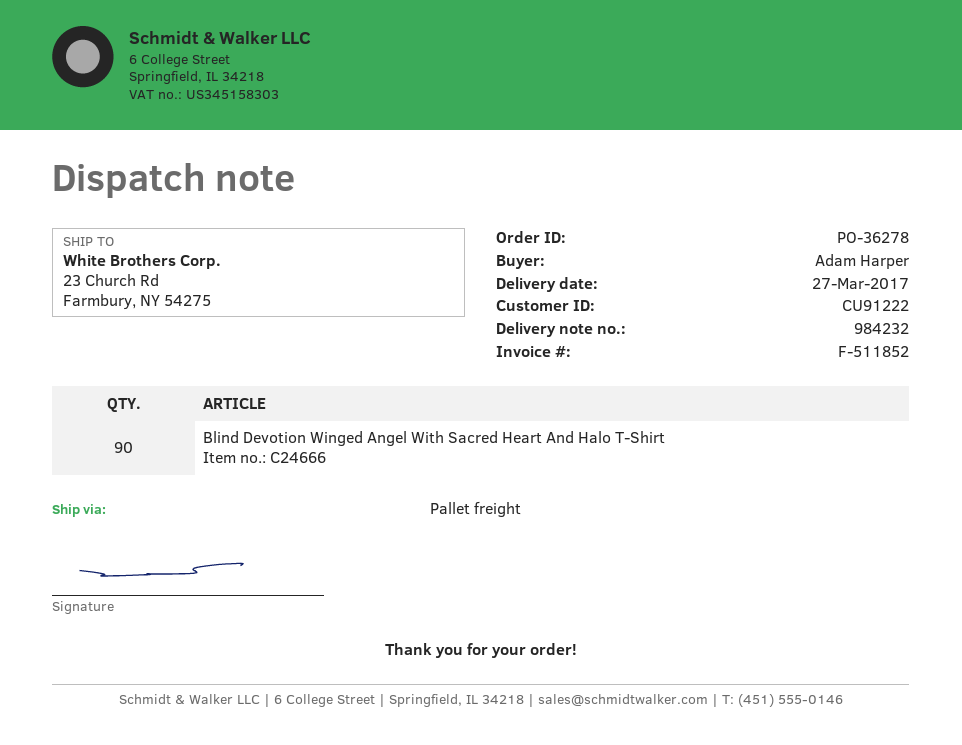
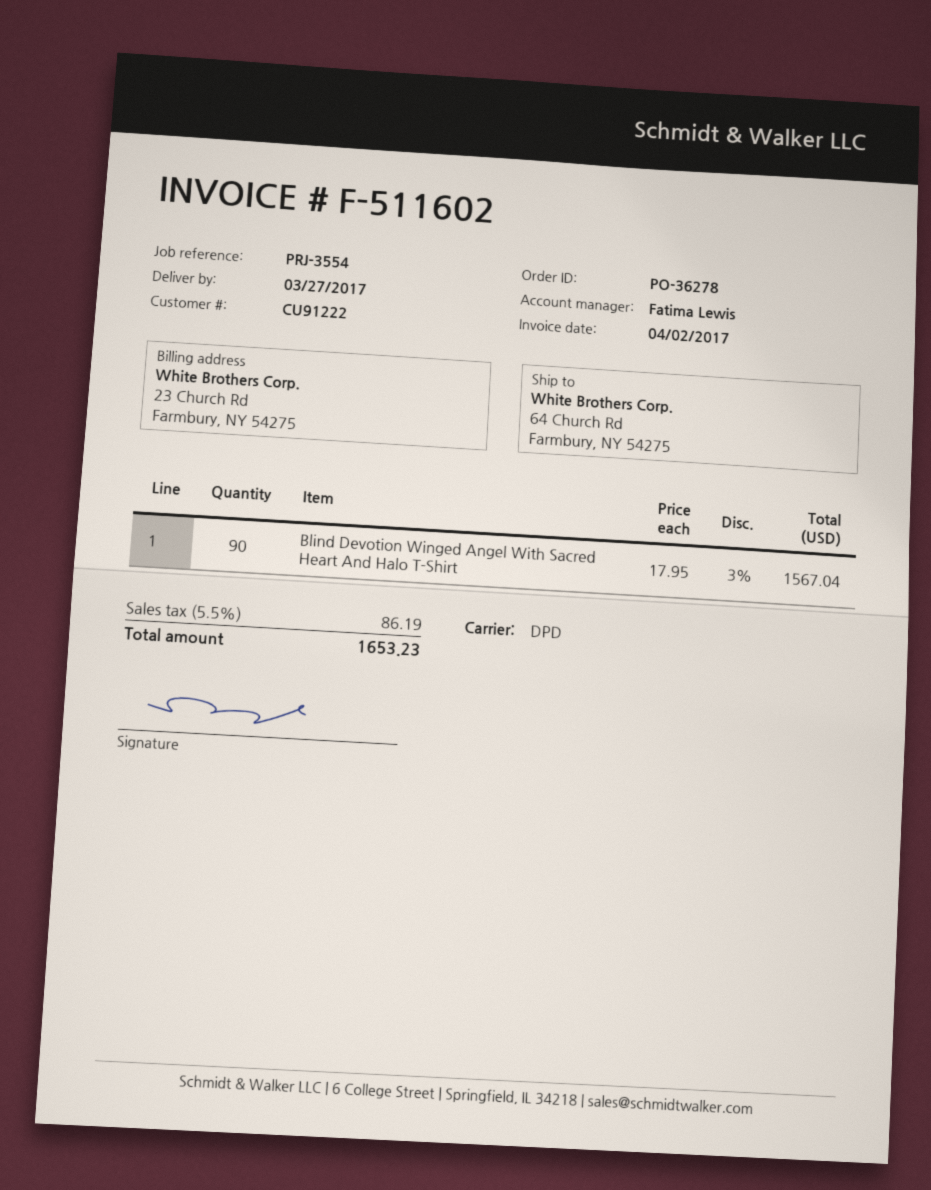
invoice number: F-511852 -> F-511602
shipping method: pallet freight -> DPD
ship to: 23 Church Rd, Farmbury, NY 54275 -> 64 Church Rd, Farmbury, NY 54275

